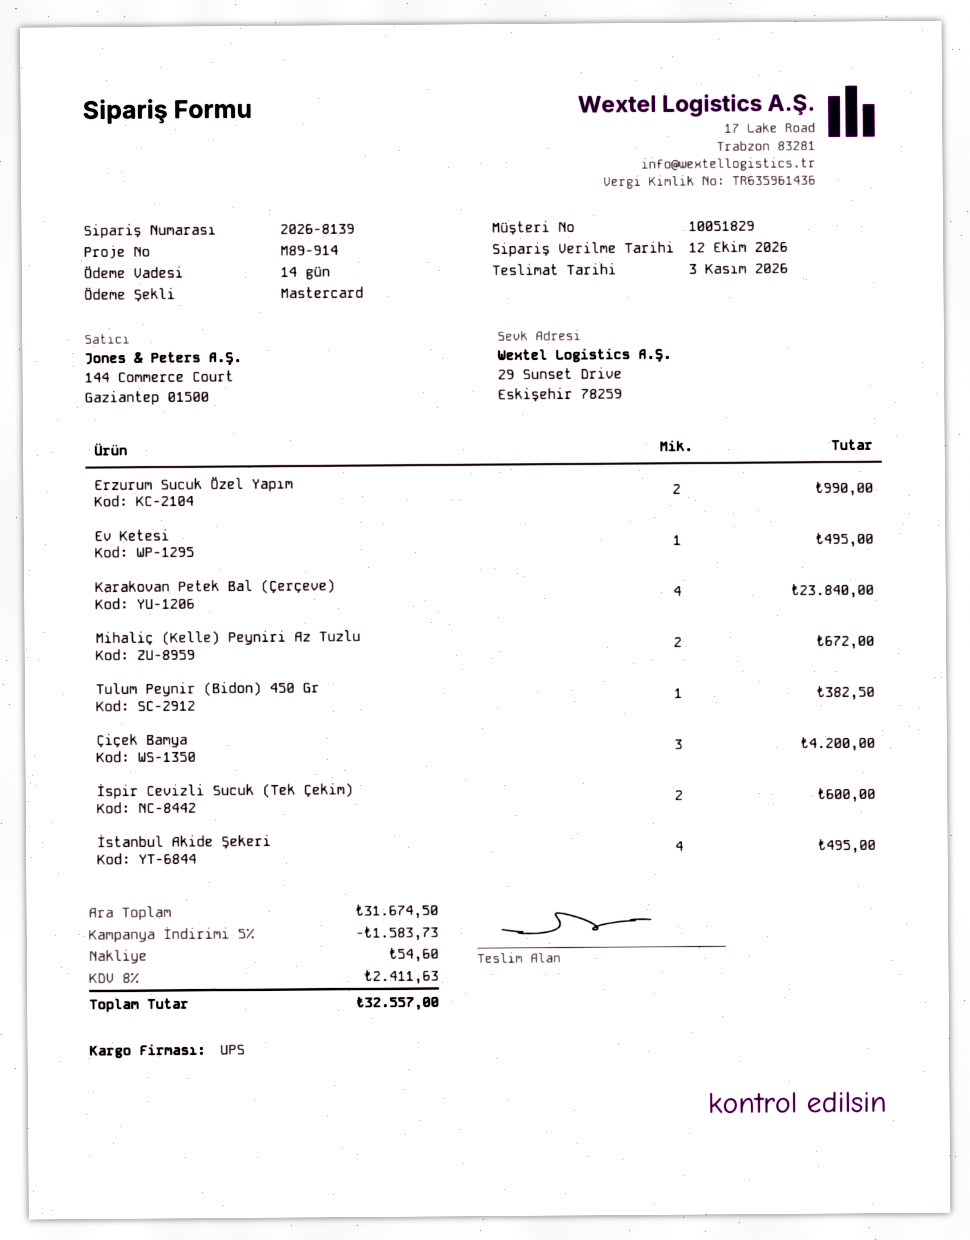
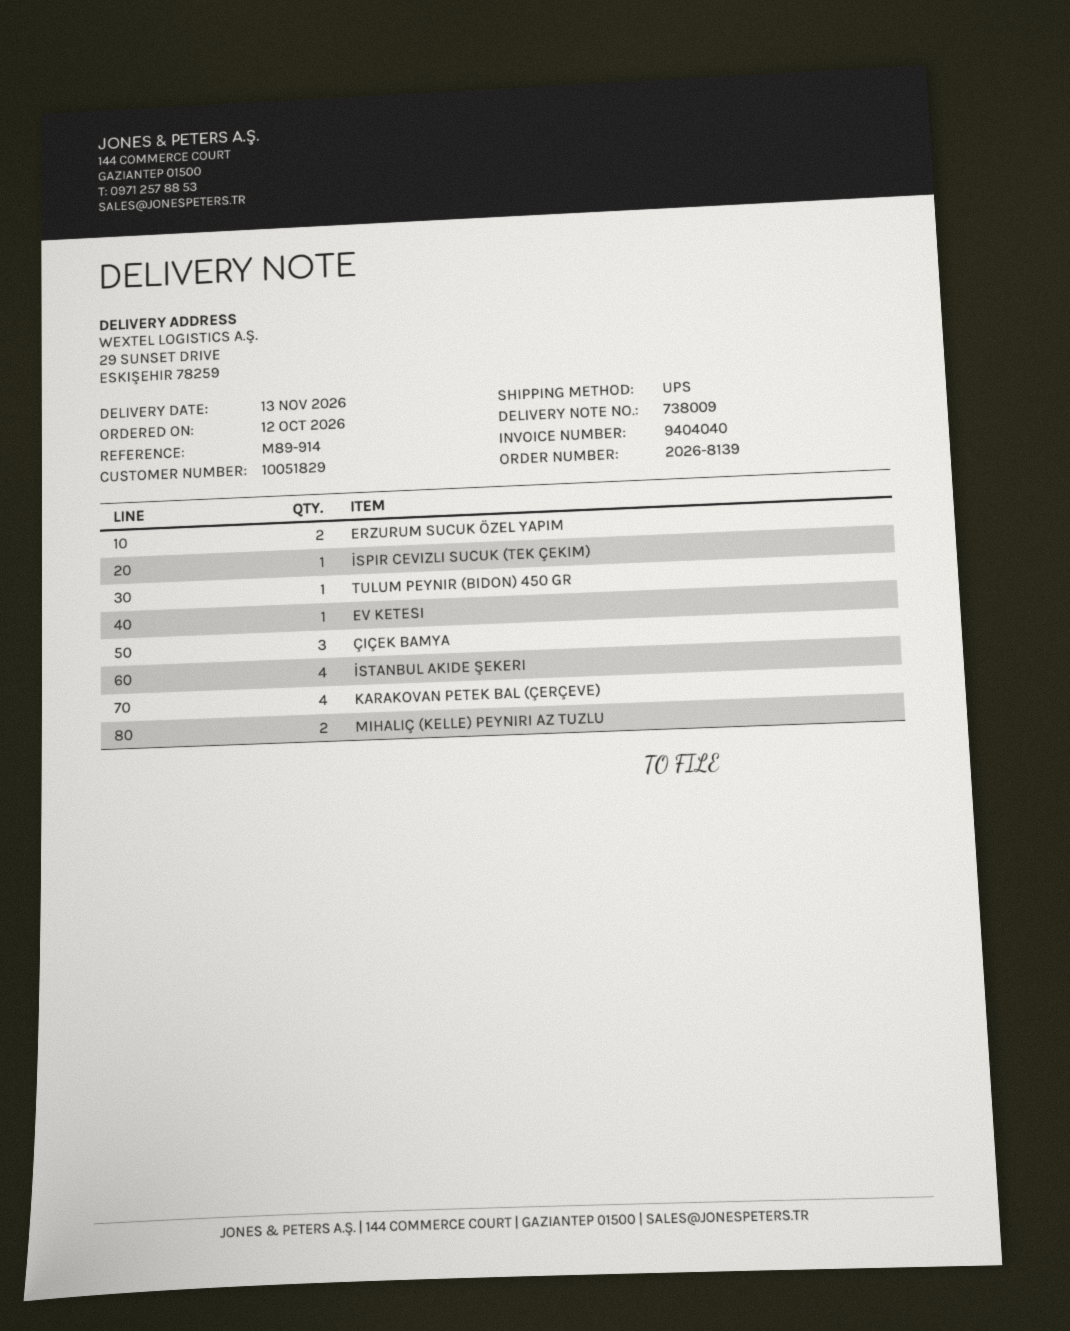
delivery date: 2026-11-03 -> 2026-11-13
İspir Cevizli Sucuk (Tek Çekim): 2 -> 1

